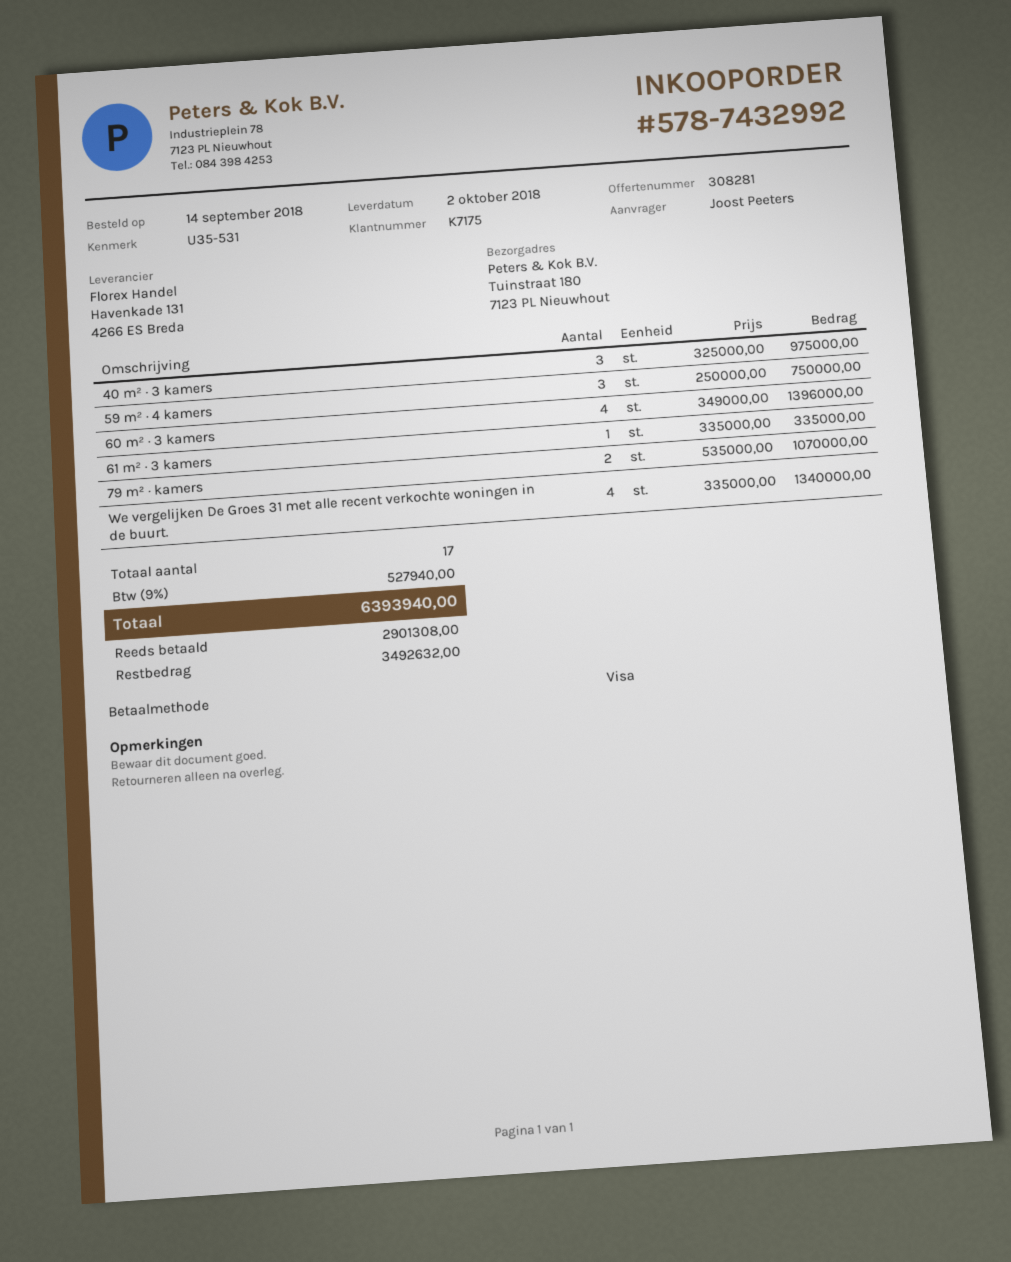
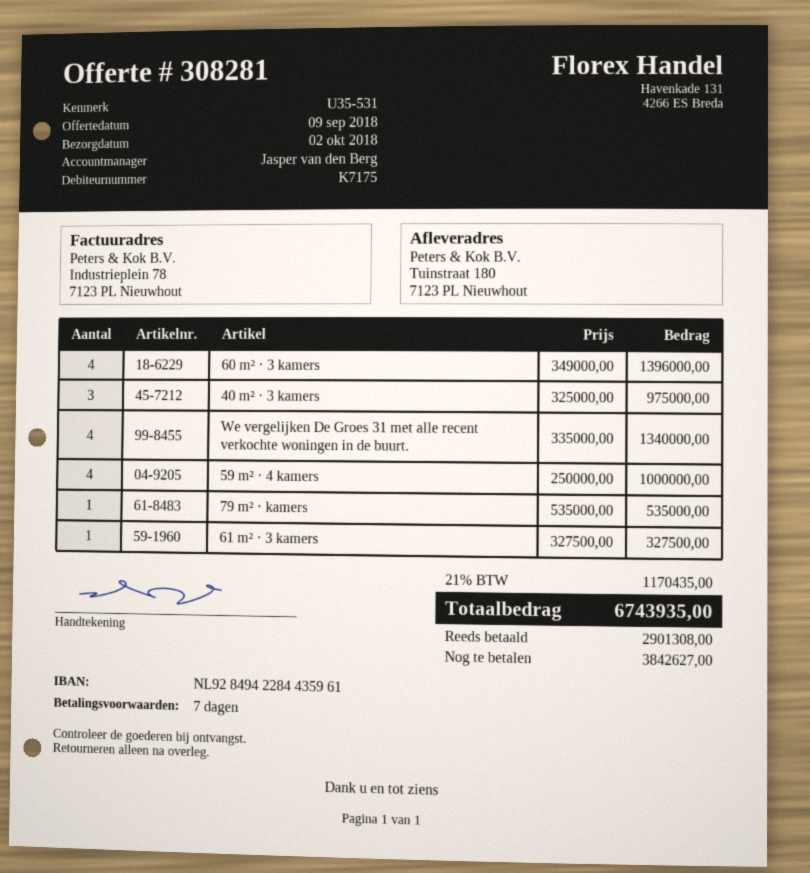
59 m² · 4 kamers: 3 x 250000.00 = 750000.00 -> 4 x 250000.00 = 1000000.00
61 m² · 3 kamers: 1 x 335000.00 = 335000.00 -> 1 x 327500.00 = 327500.00
79 m² · kamers: 2 x 535000.00 = 1070000.00 -> 1 x 535000.00 = 535000.00
tax: 9% = 527940.00 -> 21% = 1170435.00
total: 6393940.00 -> 6743935.00
balance: 3492632.00 -> 3842627.00

